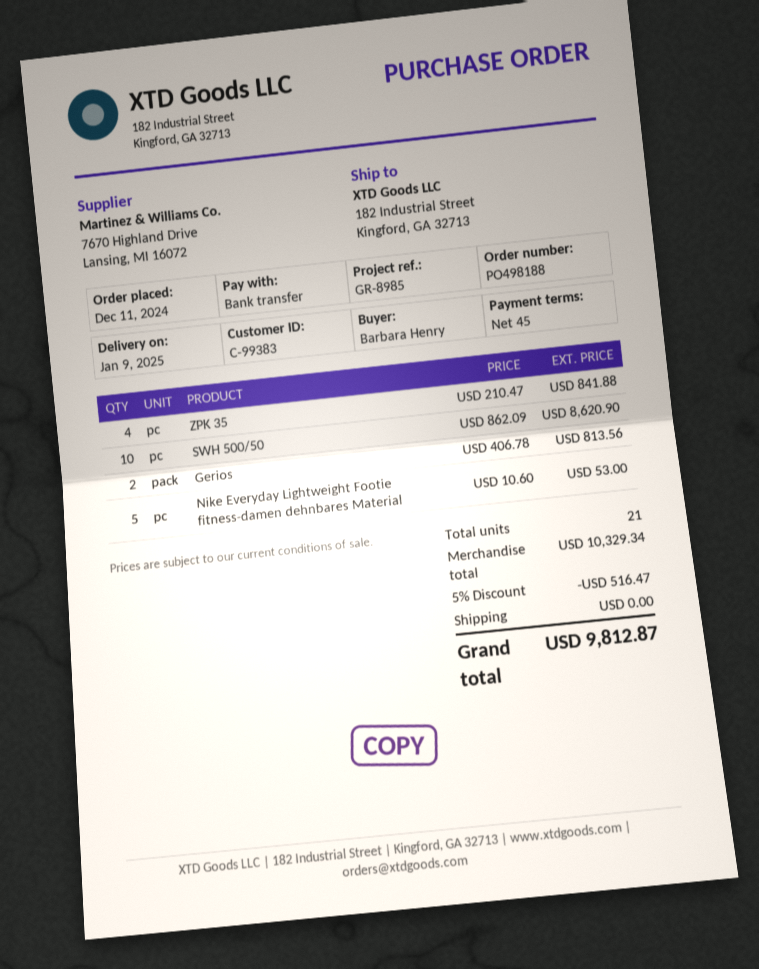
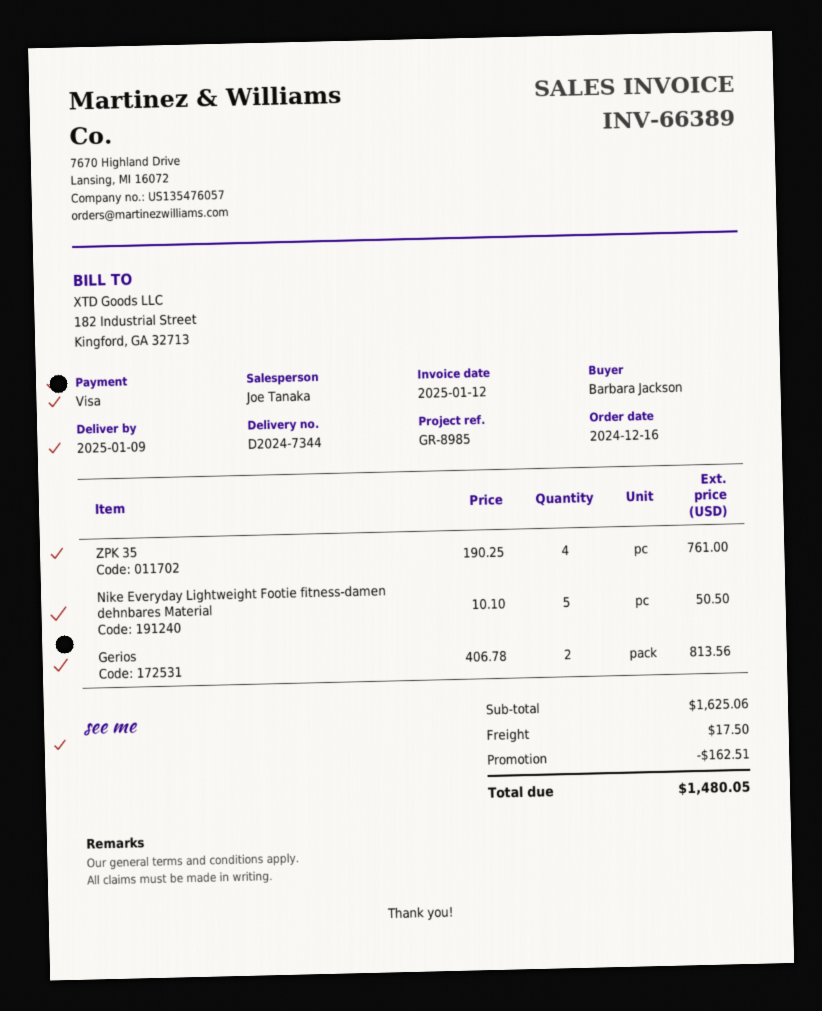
order date: 2024-12-11 -> 2024-12-16
ordered by: Barbara Henry -> Barbara Jackson
payment method: bank transfer -> Visa
ZPK 35: 4 x 210.47 = 841.88 -> 4 x 190.25 = 761.00
SWH 500/50: 10 x 862.09 = 8620.90 -> none
Nike Everyday Lightweight Footie fitness-damen dehnbares Material: 5 x 10.60 = 53.00 -> 5 x 10.10 = 50.50
subtotal: 10329.34 -> 1625.06
discount: 516.47 -> 162.51
shipping: 0.00 -> 17.50
total: 9812.87 -> 1480.05

